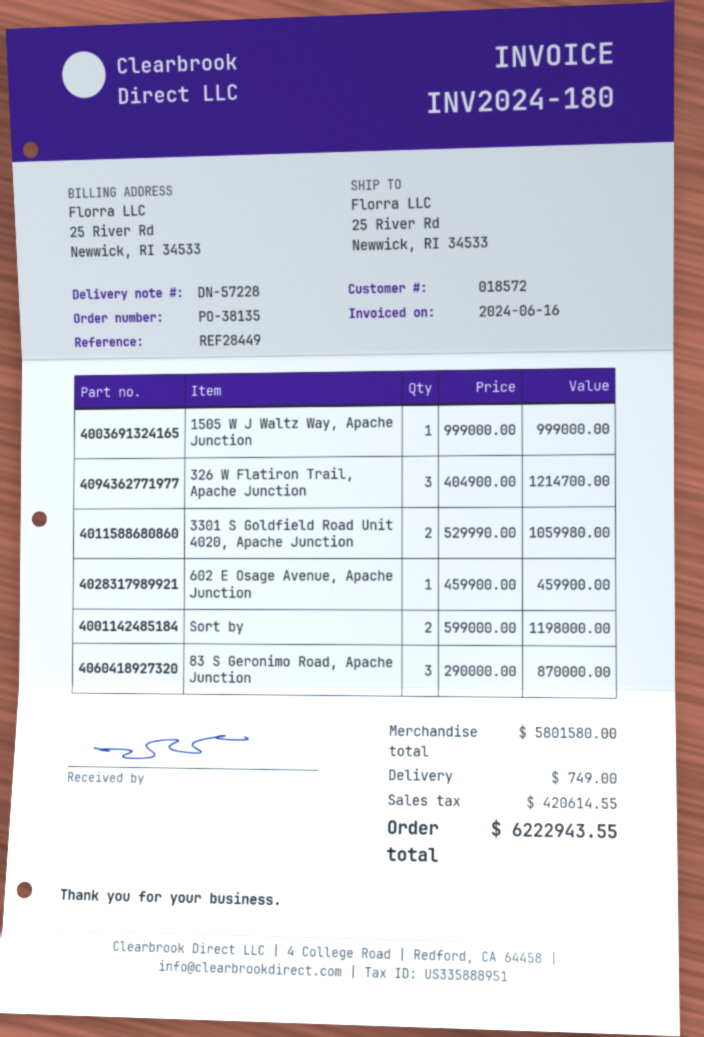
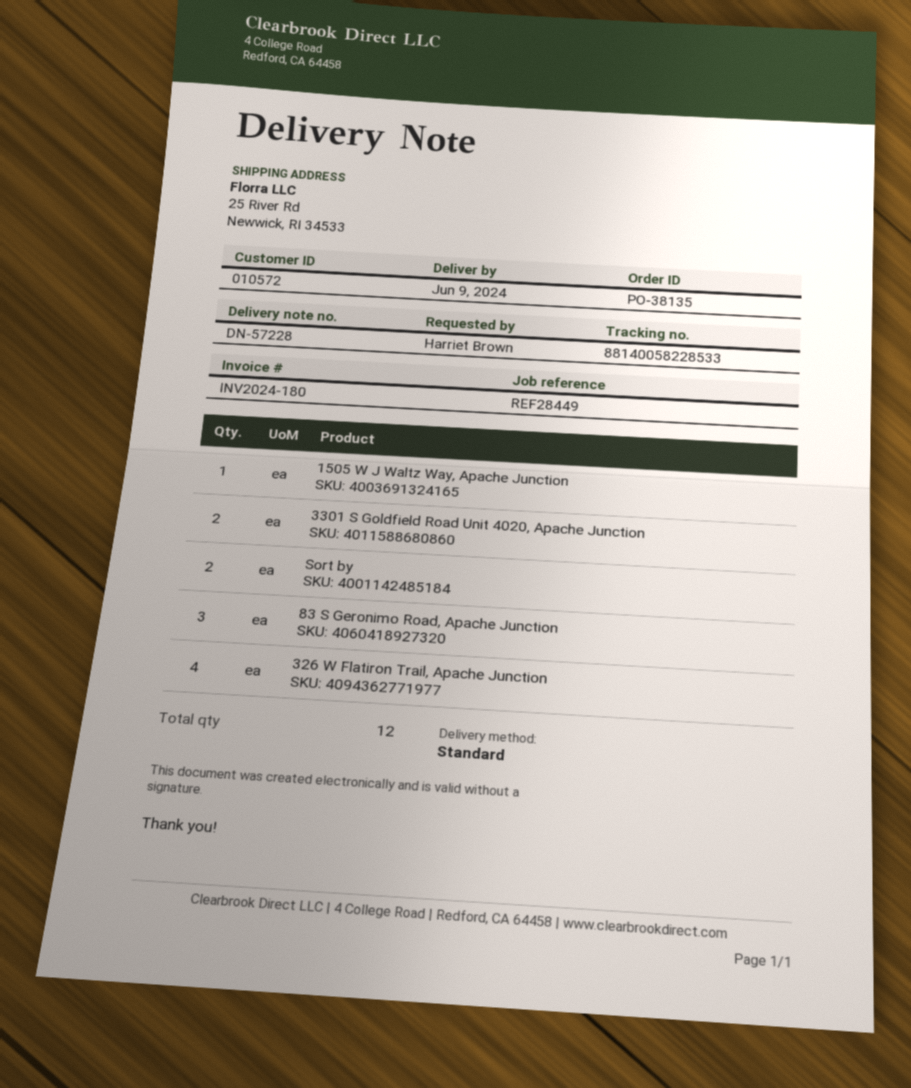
customer number: 018572 -> 010572
326 W Flatiron Trail, Apache Junction: 3 -> 4
602 E Osage Avenue, Apache Junction: 1 -> none

